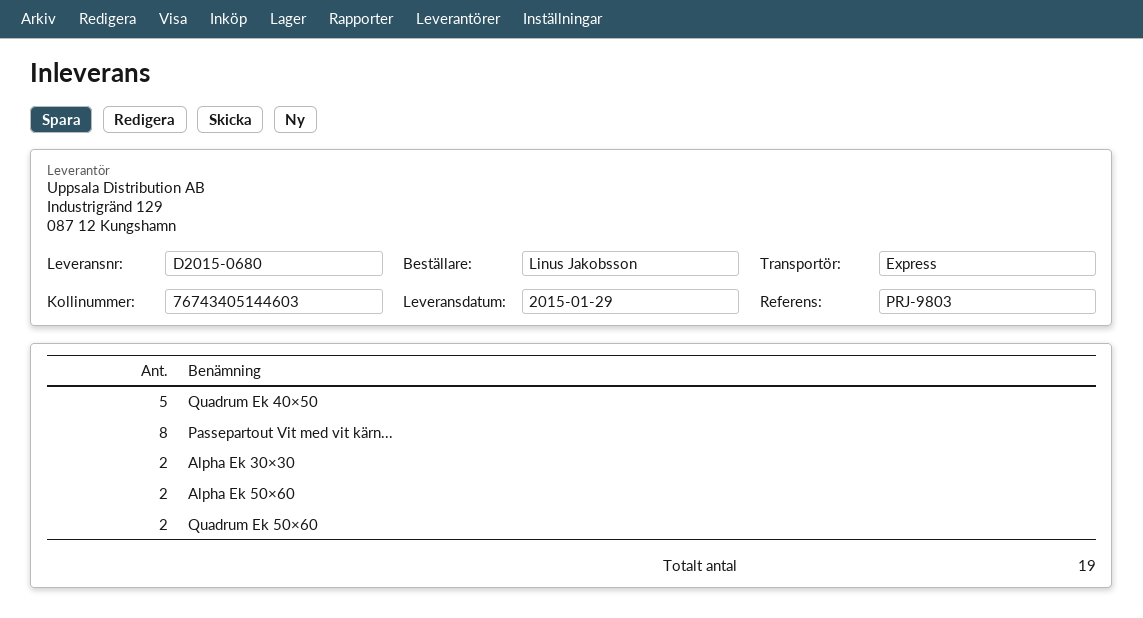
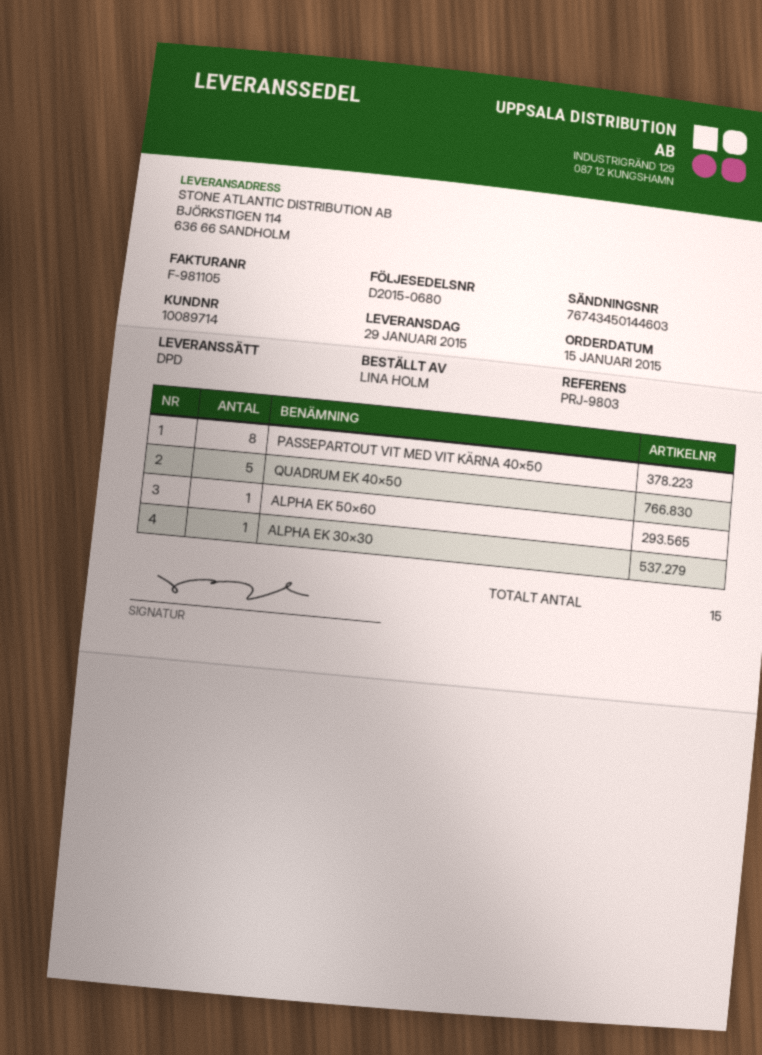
ordered by: Linus Jakobsson -> LINA HOLM
shipping method: express -> DPD
tracking number: 76743405144603 -> 76743450144603
Alpha Ek 30×30: 2 -> 1
Alpha Ek 50×60: 2 -> 1
Quadrum Ek 50×60: 2 -> none
total quantity: 19 -> 15

